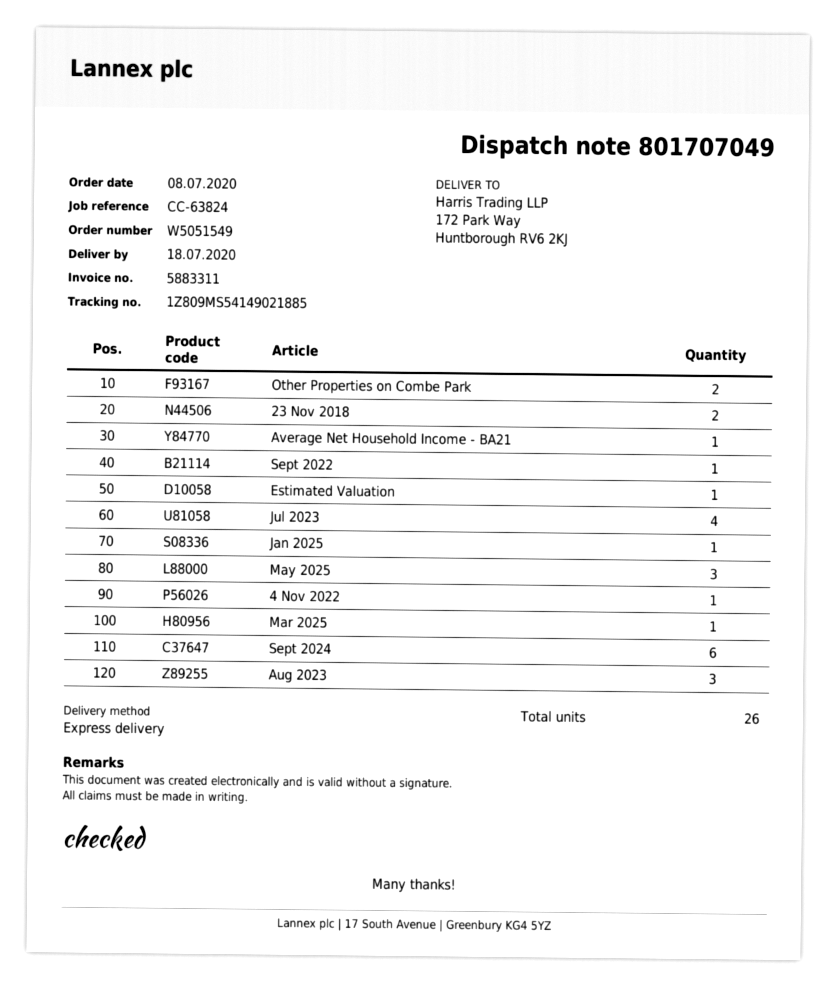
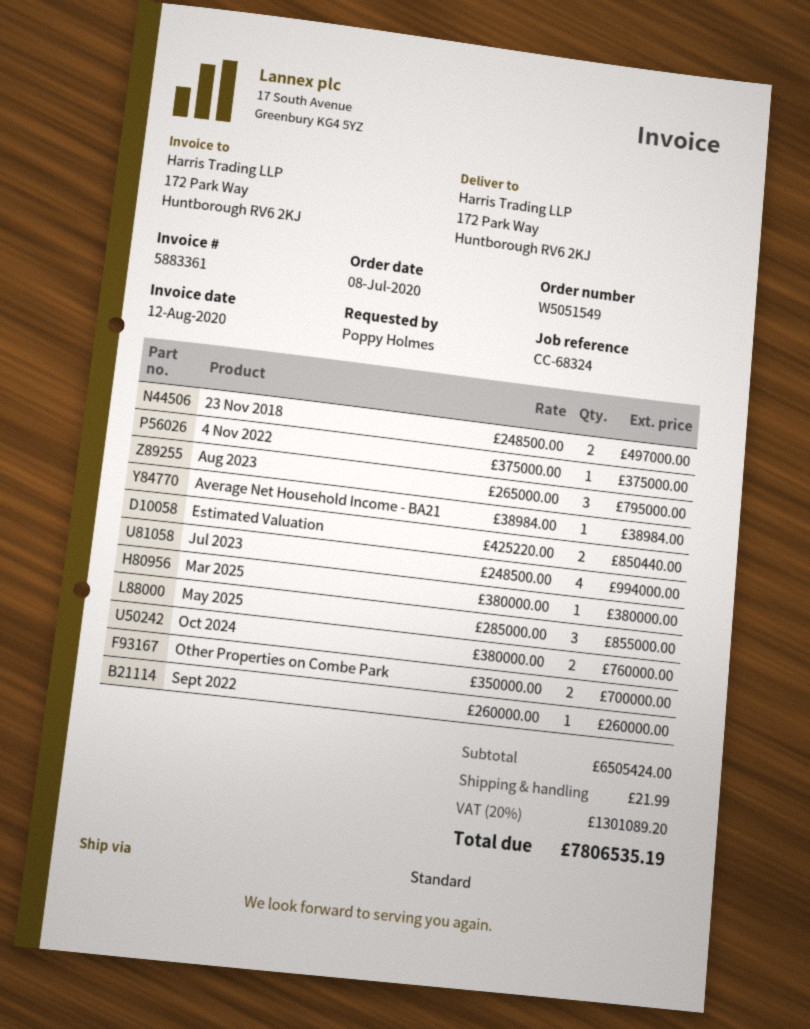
invoice number: 5883311 -> 5883361
reference: CC-63824 -> CC-68324
shipping method: express -> standard
Estimated Valuation: 1 -> 2
Jan 2025: 1 -> none
Sept 2024: 6 -> none
Oct 2024: none -> 2

